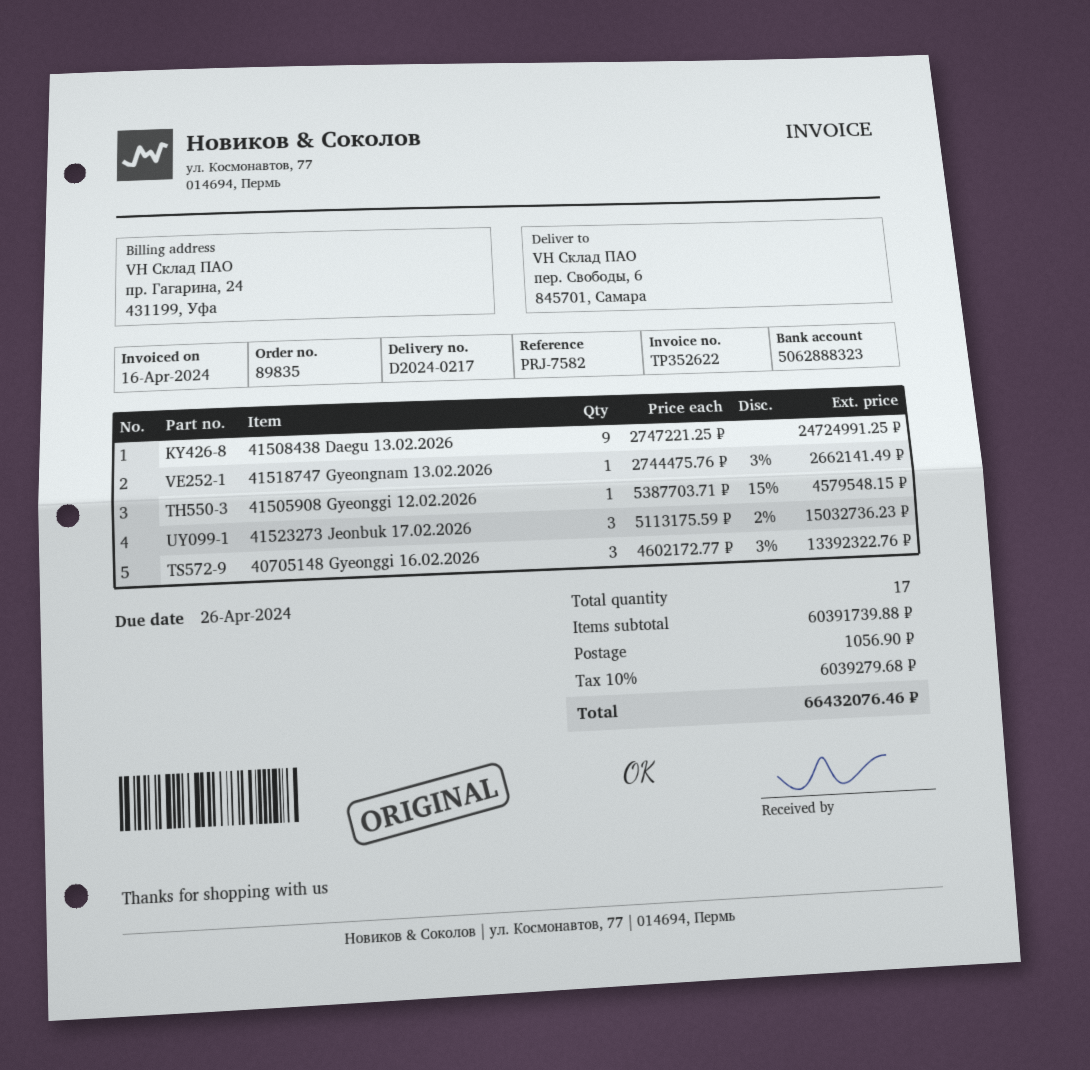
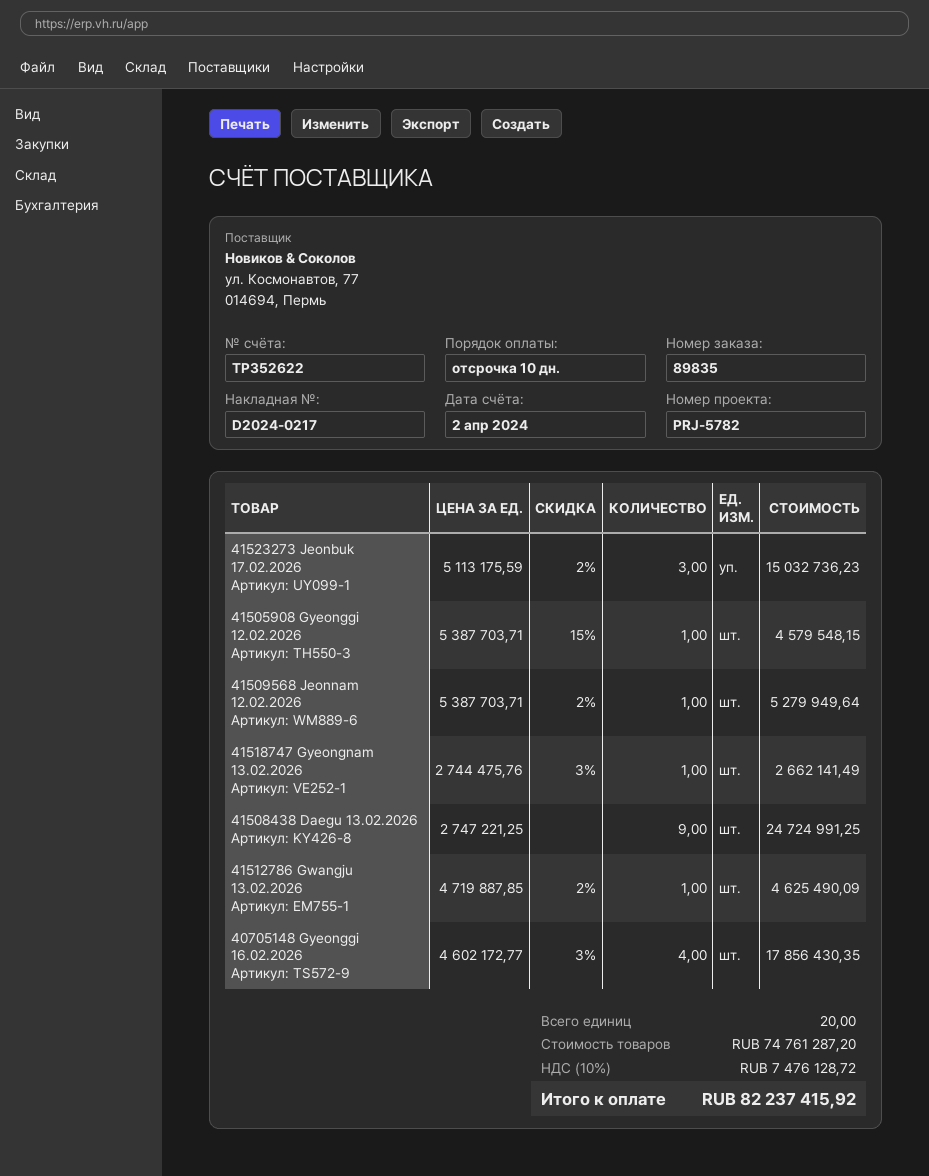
invoice date: 2024-04-16 -> 2024-04-02
reference: PRJ-7582 -> PRJ-5782
40705148 Gyeonggi 16.02.2026: 3 x 4602172.77 - 3% = 13392322.76 -> 4 x 4602172.77 - 3% = 17856430.35
41509568 Jeonnam 12.02.2026: none -> 1 x 5387703.71 - 2% = 5279949.64
41512786 Gwangju 13.02.2026: none -> 1 x 4719887.85 - 2% = 4625490.09
total quantity: 17 -> 20
subtotal: 60391739.88 -> 74761287.20
shipping: 1056.90 -> none
tax: 10% = 6039279.68 -> 10% = 7476128.72
total: 66432076.46 -> 82237415.92

